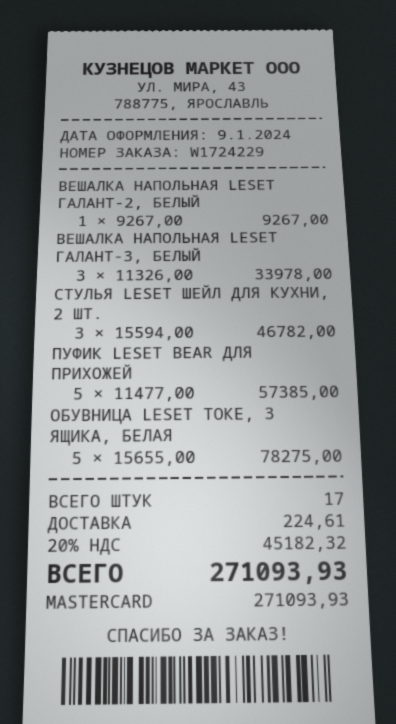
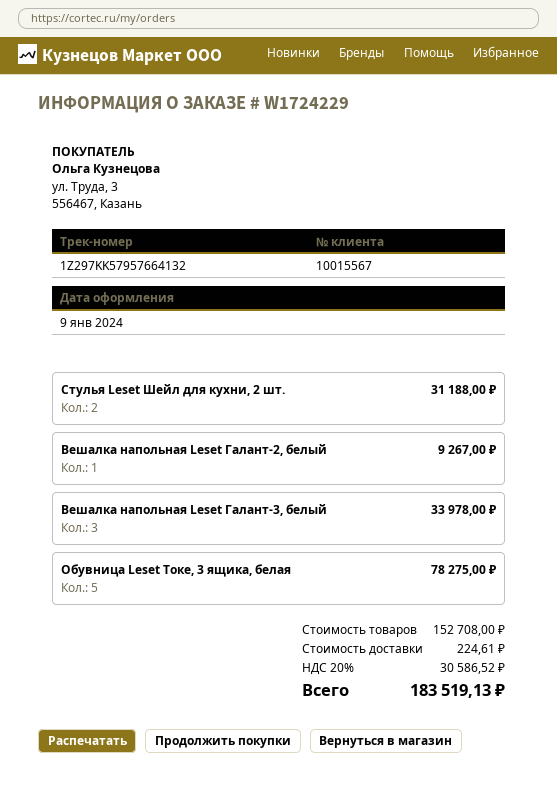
СТУЛЬЯ LESET ШЕЙЛ ДЛЯ КУХНИ, 2 ШТ.: 3 for 46782.00 -> 2 for 31188.00
ПУФИК LESET BEAR ДЛЯ ПРИХОЖЕЙ: 5 for 57385.00 -> none
tax: 20% = 45182.32 -> 20% = 30586.52
total: 271093.93 -> 183519.13

